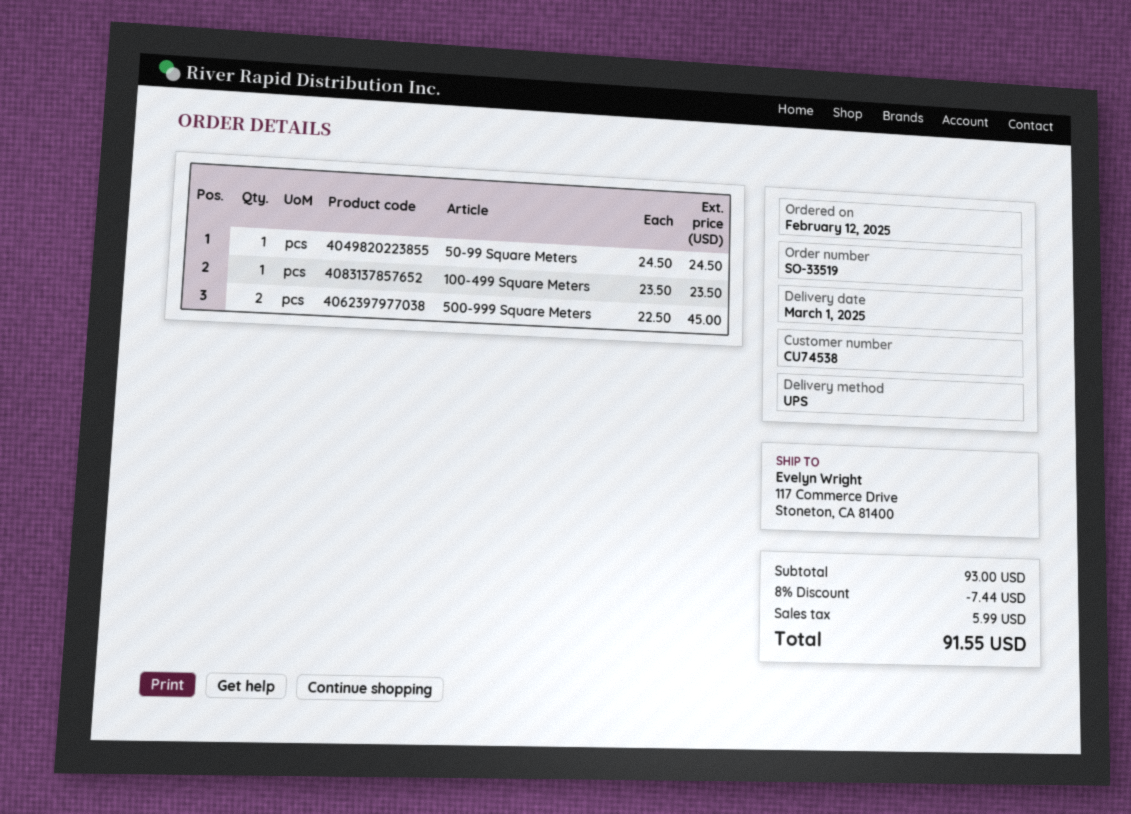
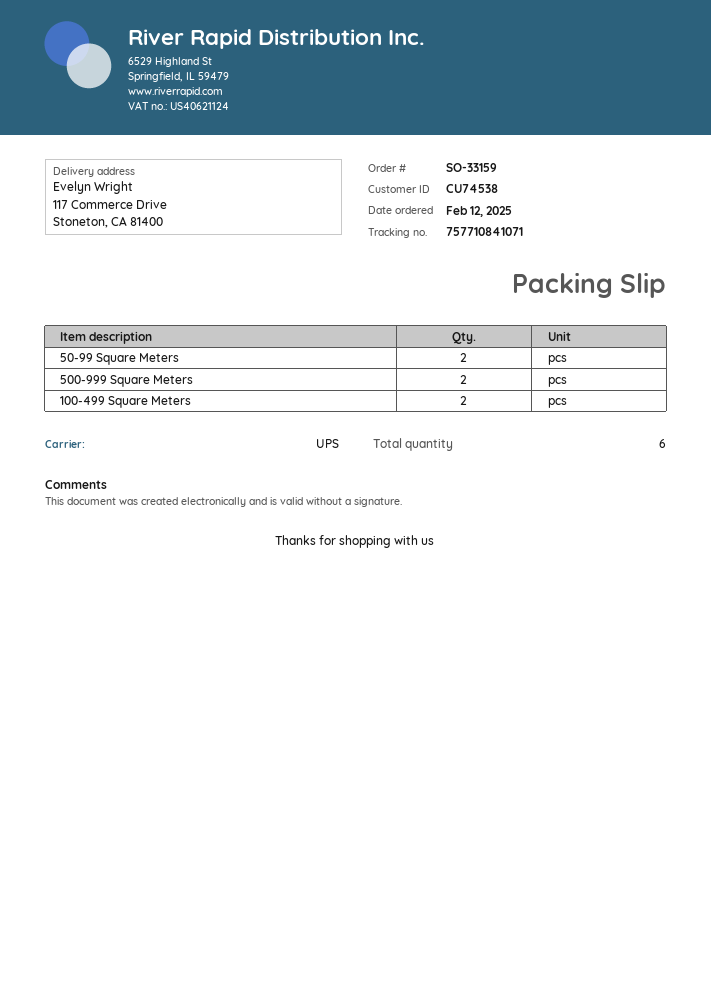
order number: SO-33519 -> SO-33159
50-99 Square Meters: 1 -> 2
100-499 Square Meters: 1 -> 2

